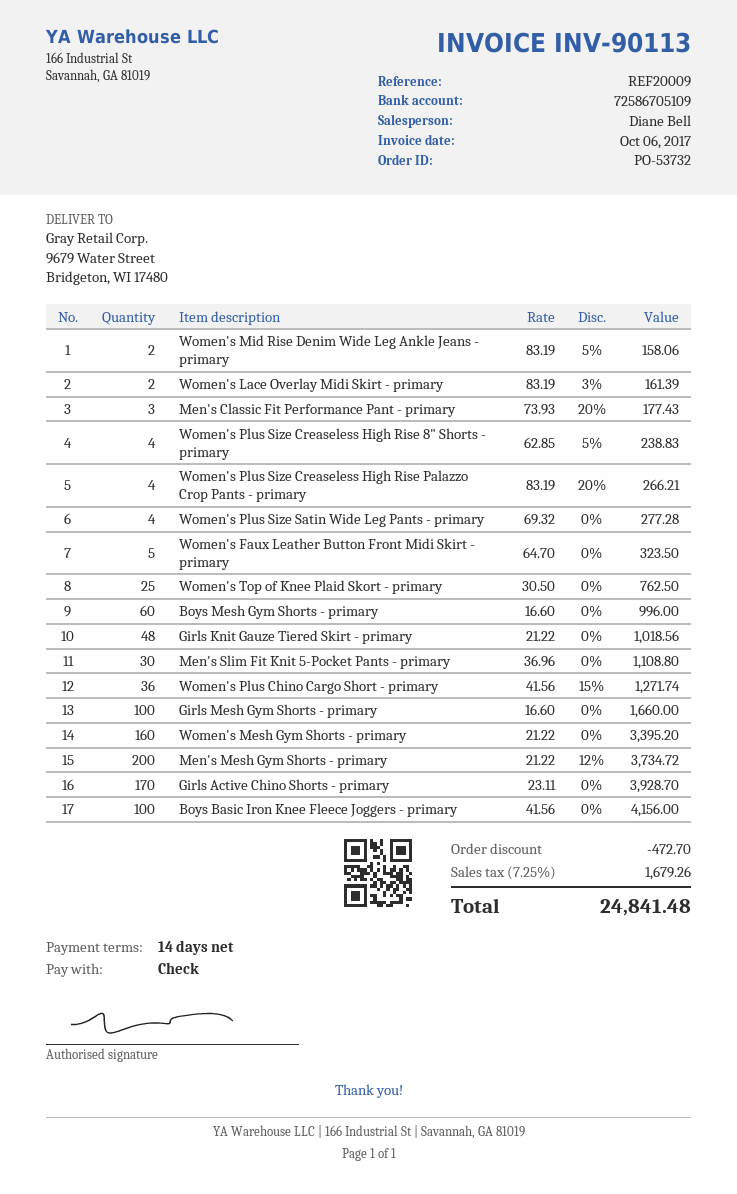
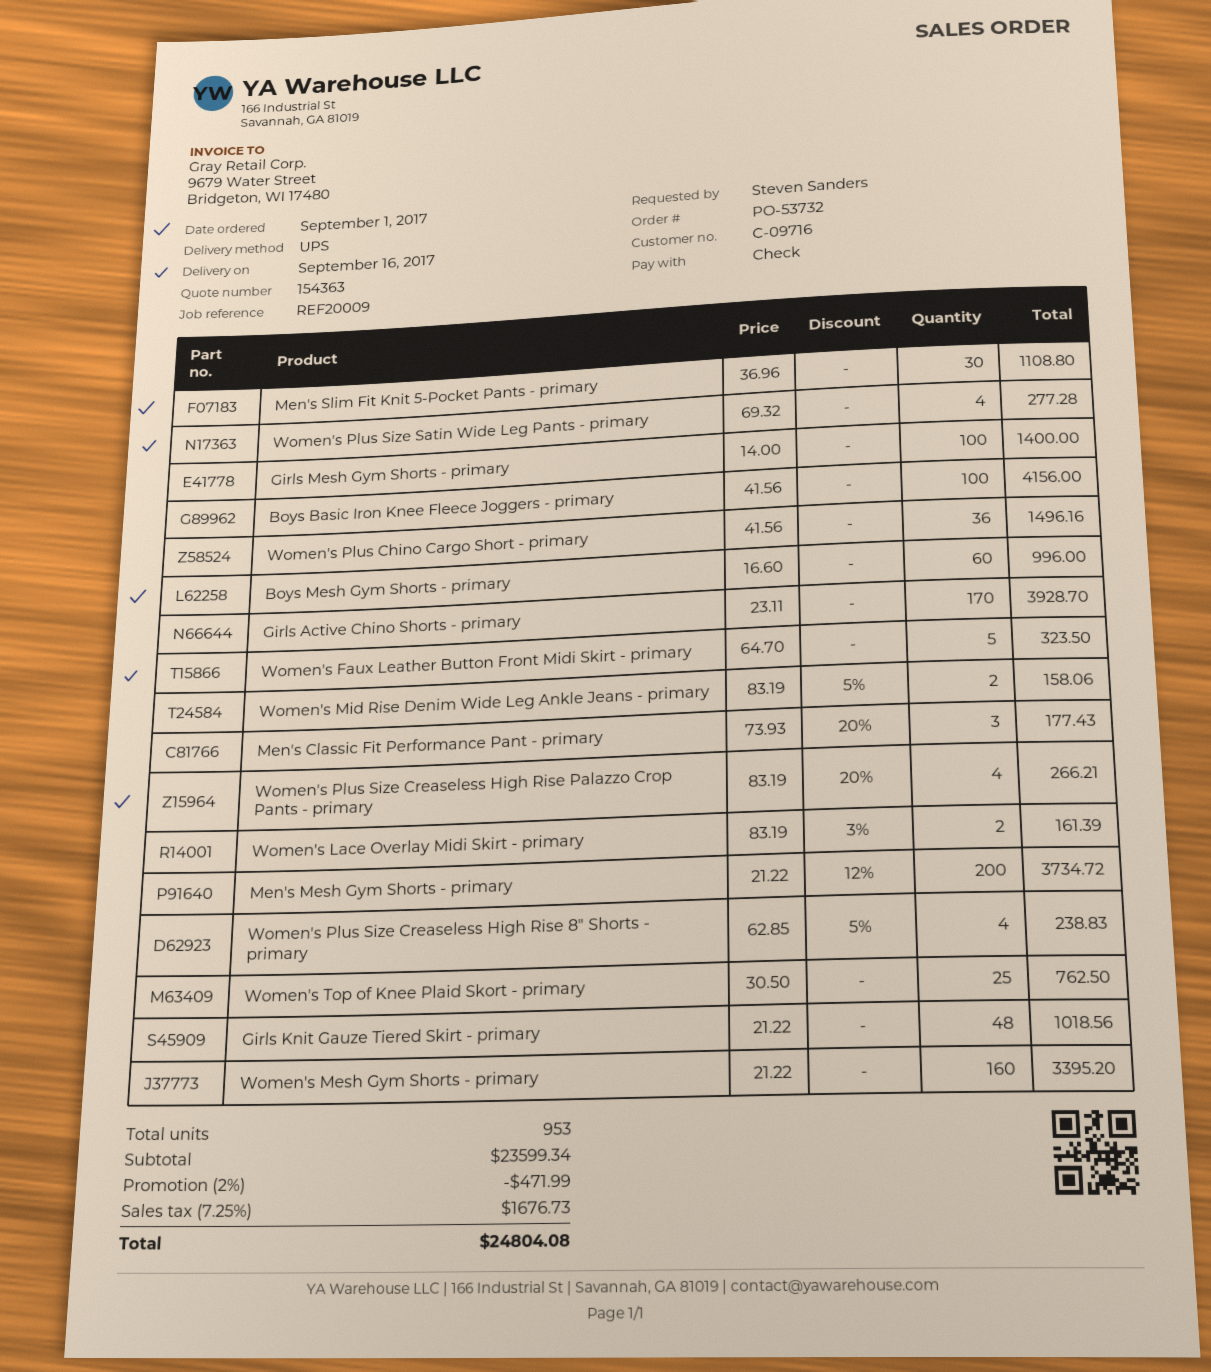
Women's Plus Chino Cargo Short - primary: 36 x 41.56 - 15% = 1271.74 -> 36 x 41.56 = 1496.16
Girls Mesh Gym Shorts - primary: 100 x 16.60 = 1660.00 -> 100 x 14.00 = 1400.00
discount: 472.70 -> 471.99
tax: 7.25% = 1679.26 -> 7.25% = 1676.73
total: 24841.48 -> 24804.08

